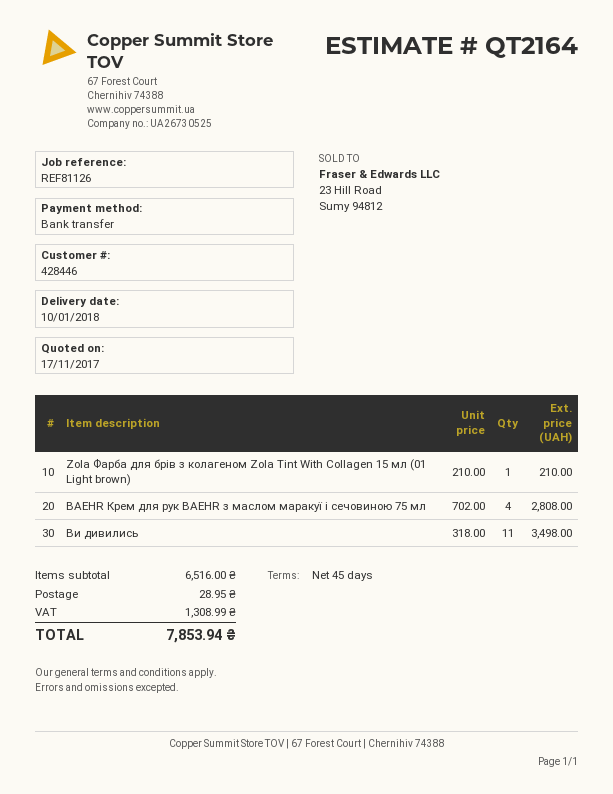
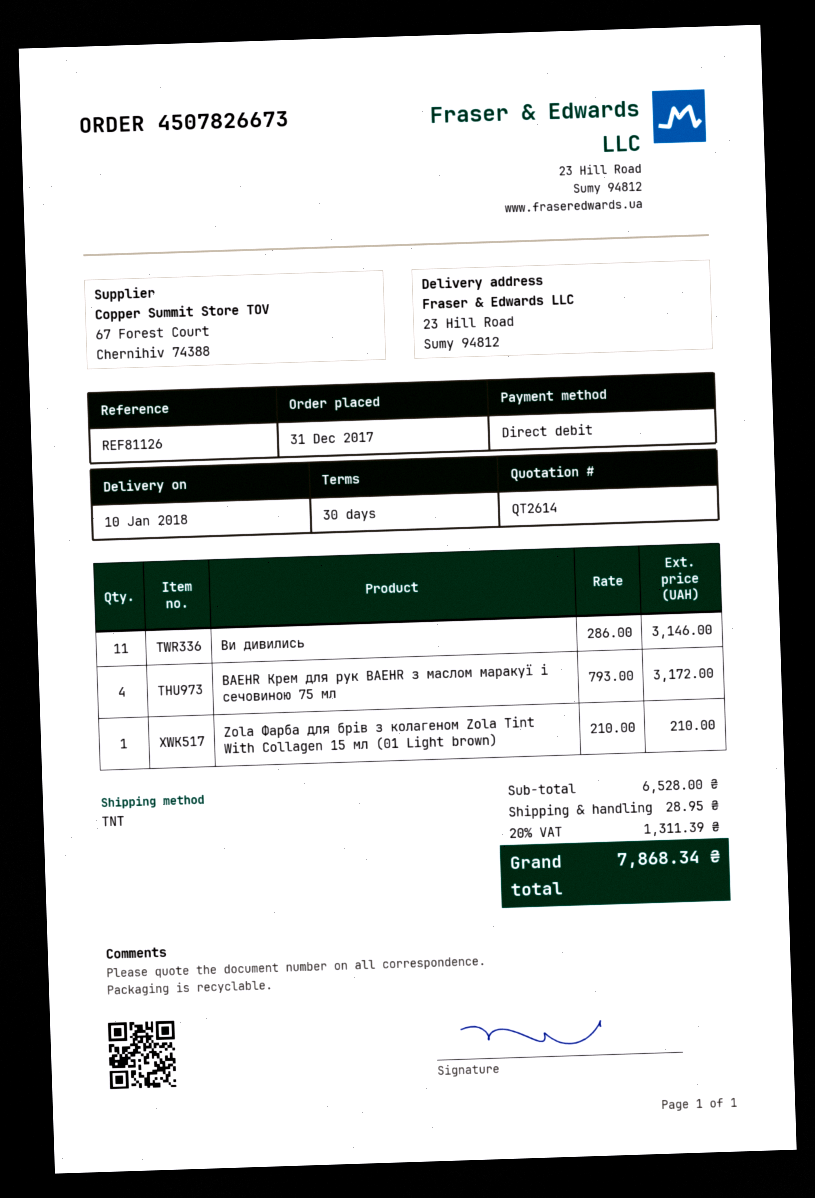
quote number: QT2164 -> QT2614
payment terms: 45 days -> 30 days
payment method: bank transfer -> direct debit
BAEHR Крем для рук BAEHR з маслом маракуї і сечовиною 75 мл: 4 x 702.00 = 2808.00 -> 4 x 793.00 = 3172.00
Ви дивились: 11 x 318.00 = 3498.00 -> 11 x 286.00 = 3146.00
subtotal: 6516.00 -> 6528.00
tax: 1308.99 -> 1311.39
total: 7853.94 -> 7868.34

